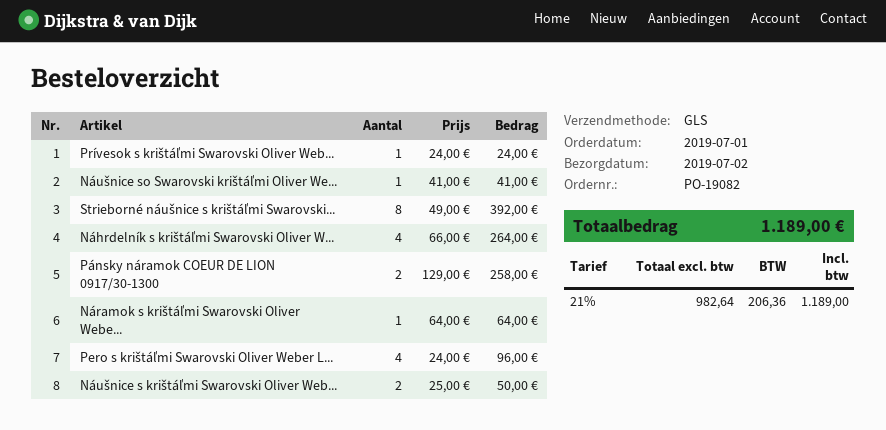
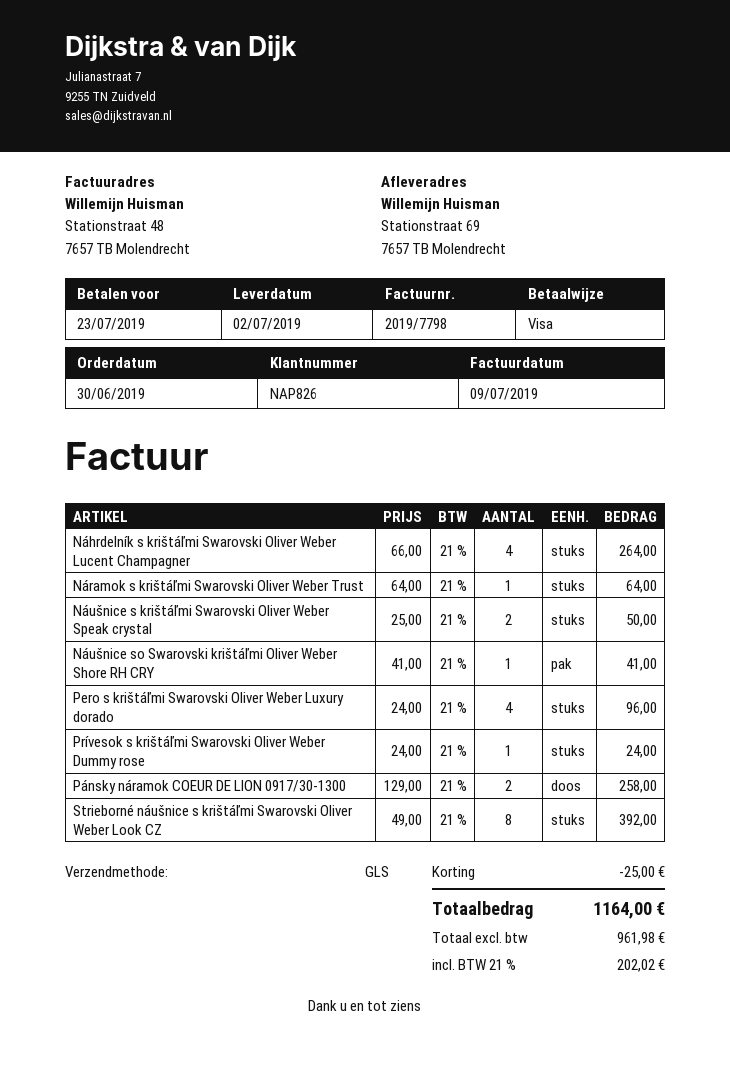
order date: 2019-07-01 -> 2019-06-30
discount: none -> 25.00
net: 982.64 -> 961.98
tax: 21% = 206.36 -> 21% = 202.02
total: 1189.00 -> 1164.00

